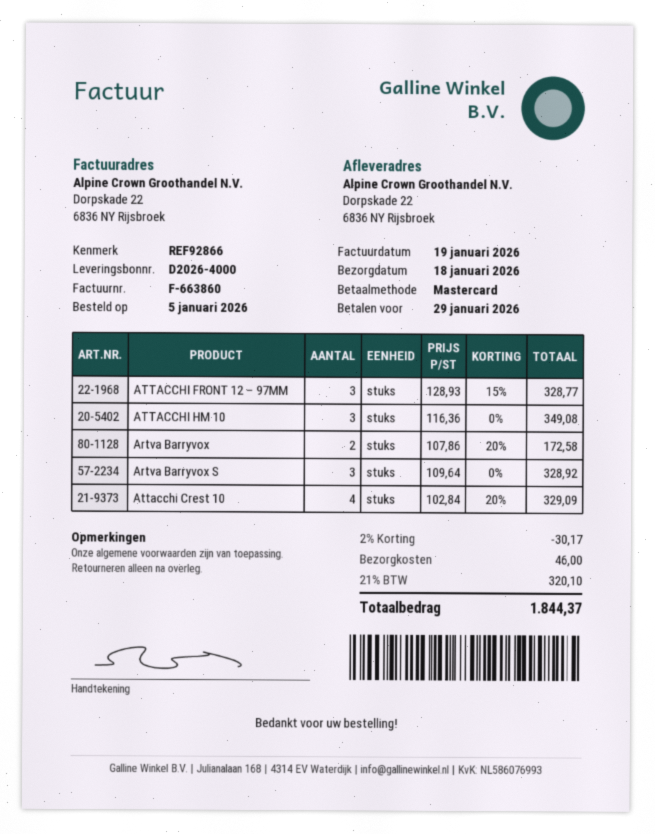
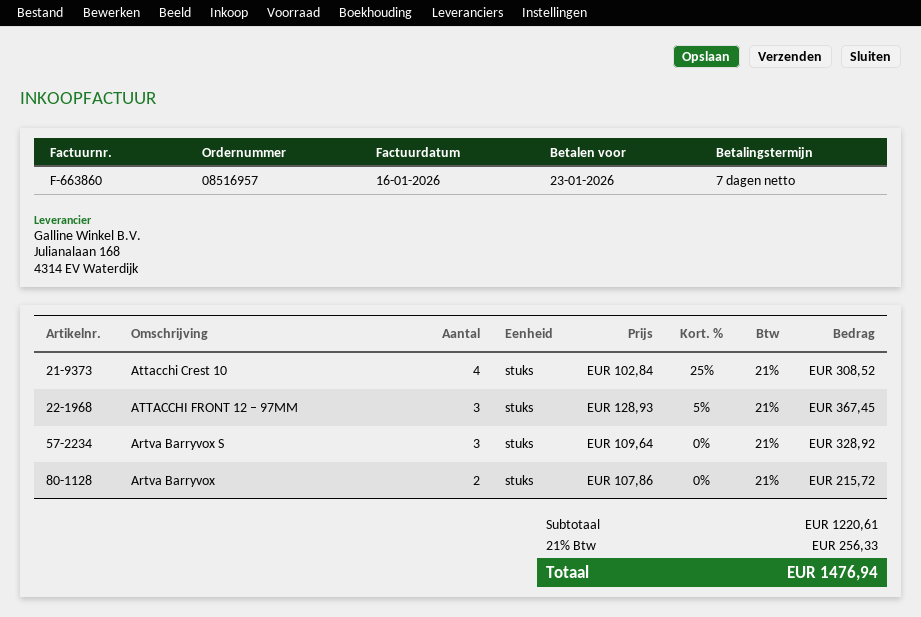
invoice date: 2026-01-19 -> 2026-01-16
due date: 2026-01-29 -> 2026-01-23
ATTACCHI FRONT 12 – 97MM: 3 x 128.93 - 15% = 328.77 -> 3 x 128.93 - 5% = 367.45
ATTACCHI HM 10: 3 x 116.36 = 349.08 -> none
Artva Barryvox: 2 x 107.86 - 20% = 172.58 -> 2 x 107.86 = 215.72
Attacchi Crest 10: 4 x 102.84 - 20% = 329.09 -> 4 x 102.84 - 25% = 308.52
discount: 2% = 30.17 -> none
shipping: 46.00 -> none
tax: 21% = 320.10 -> 21% = 256.33
total: 1844.37 -> 1476.94

